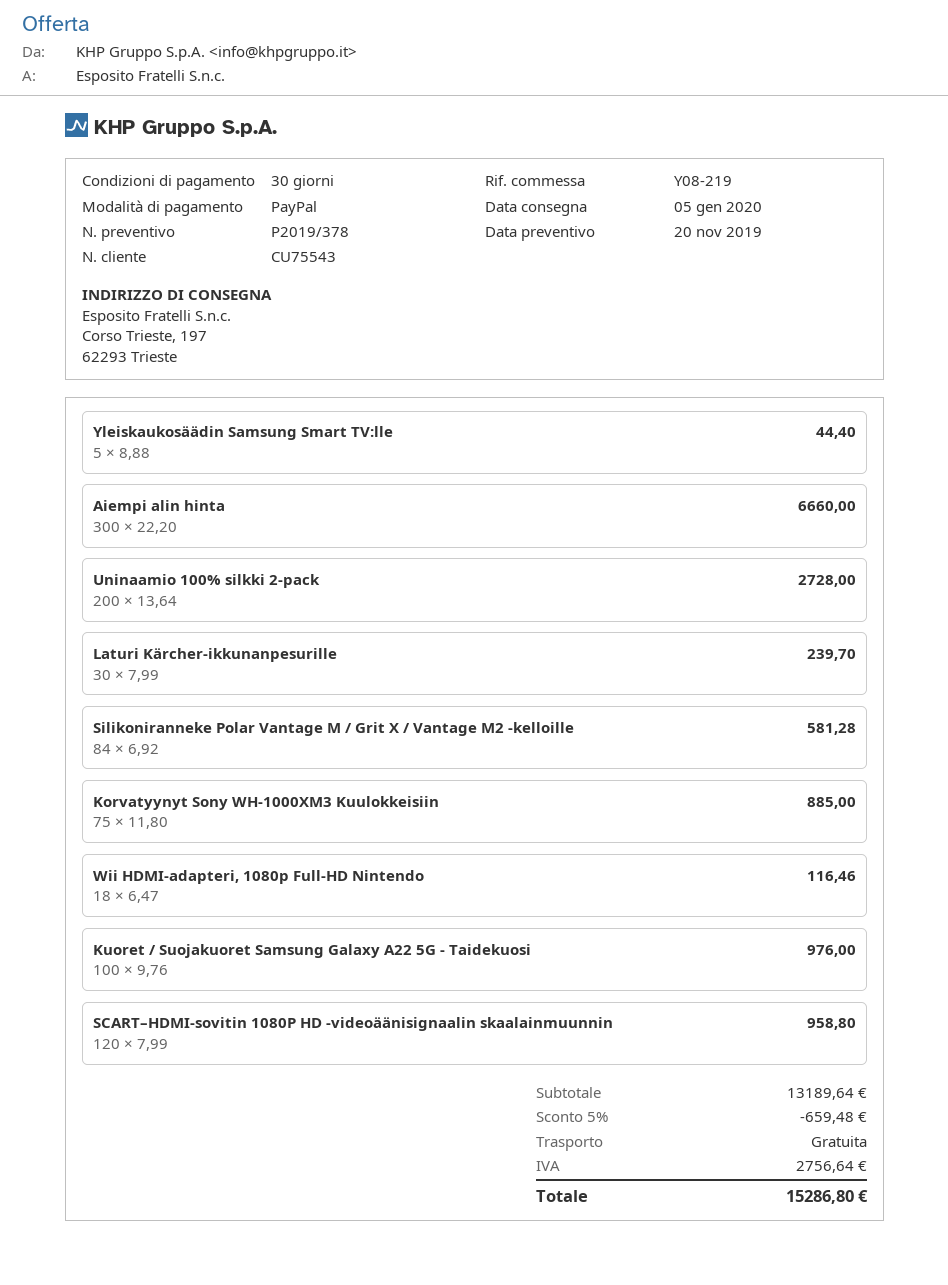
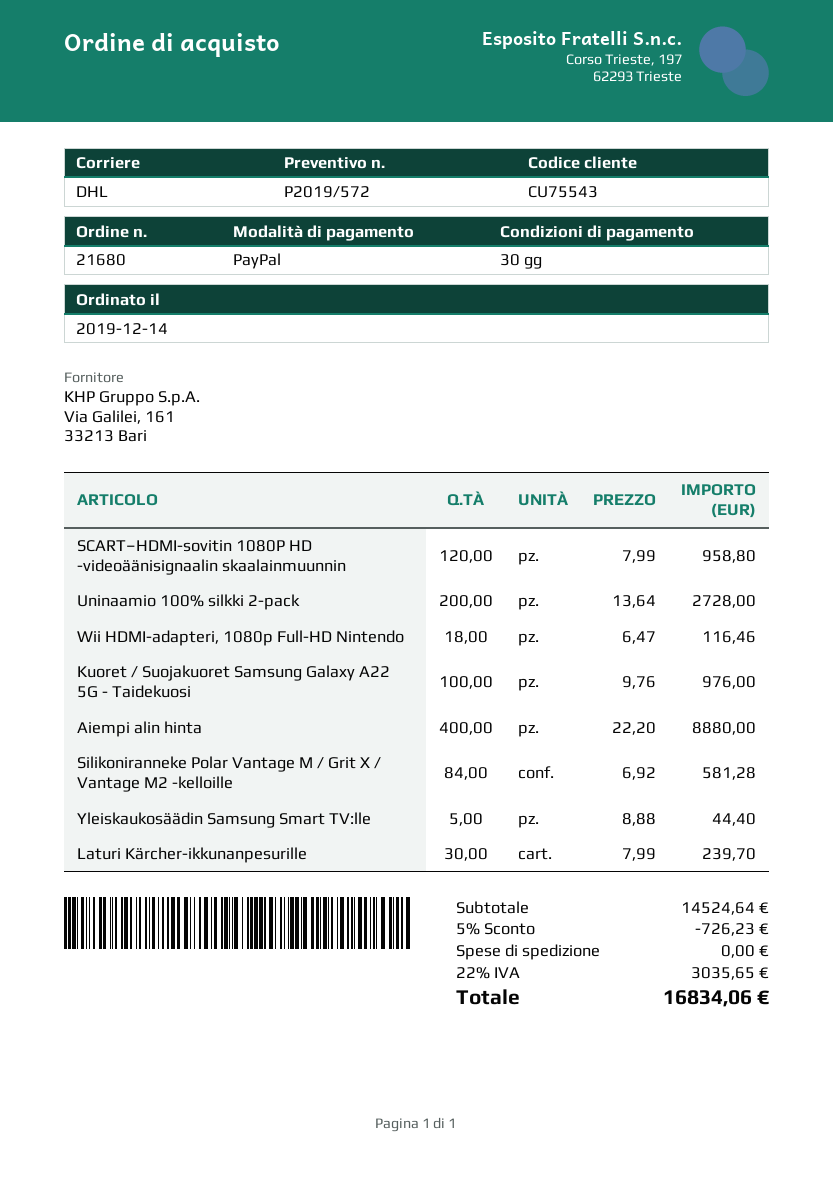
quote number: P2019/378 -> P2019/572
Aiempi alin hinta: 300 x 22.20 = 6660.00 -> 400 x 22.20 = 8880.00
Korvatyynyt Sony WH-1000XM3 Kuulokkeisiin: 75 x 11.80 = 885.00 -> none
subtotal: 13189.64 -> 14524.64
discount: 5% = 659.48 -> 5% = 726.23
tax: 2756.64 -> 3035.65
total: 15286.80 -> 16834.06

